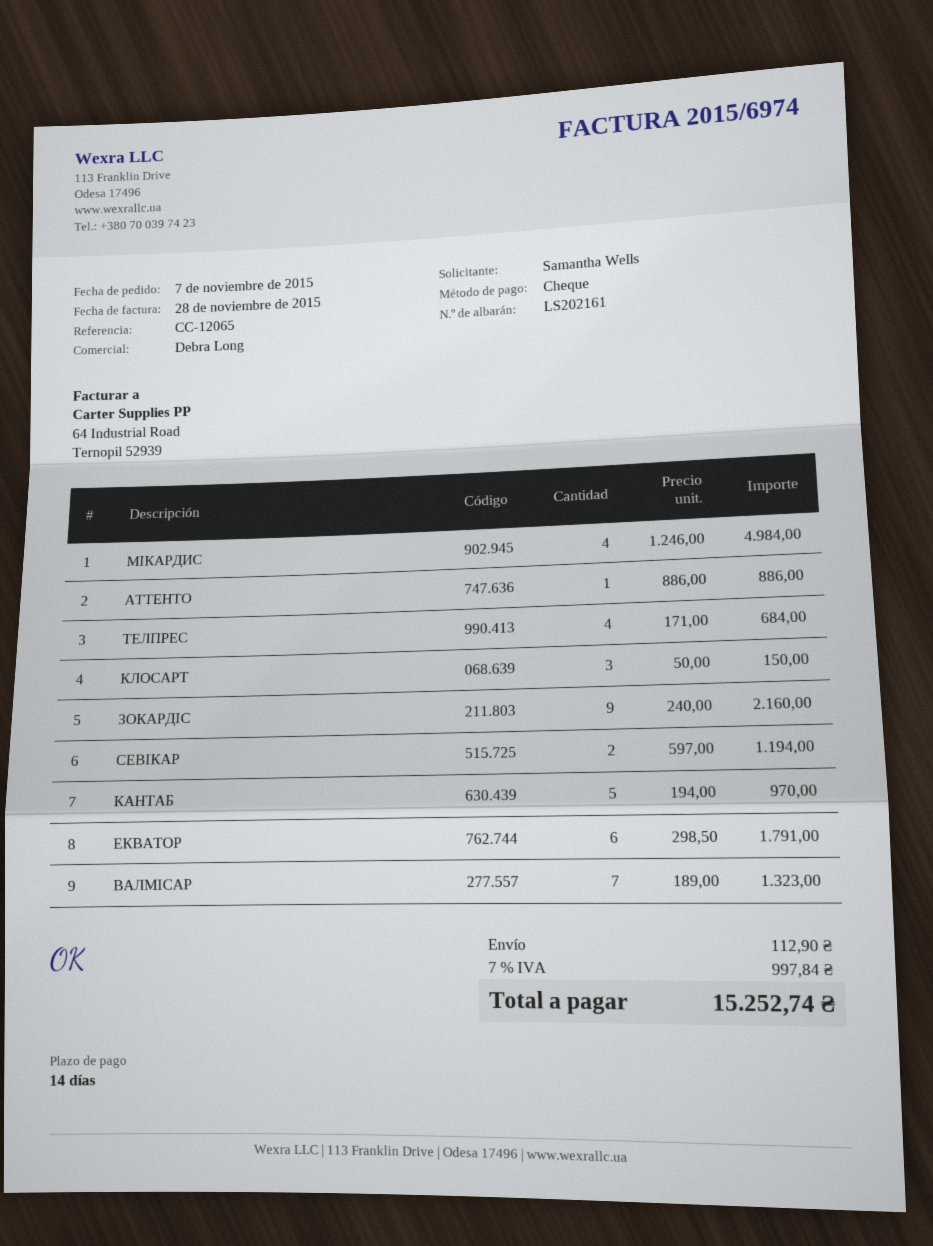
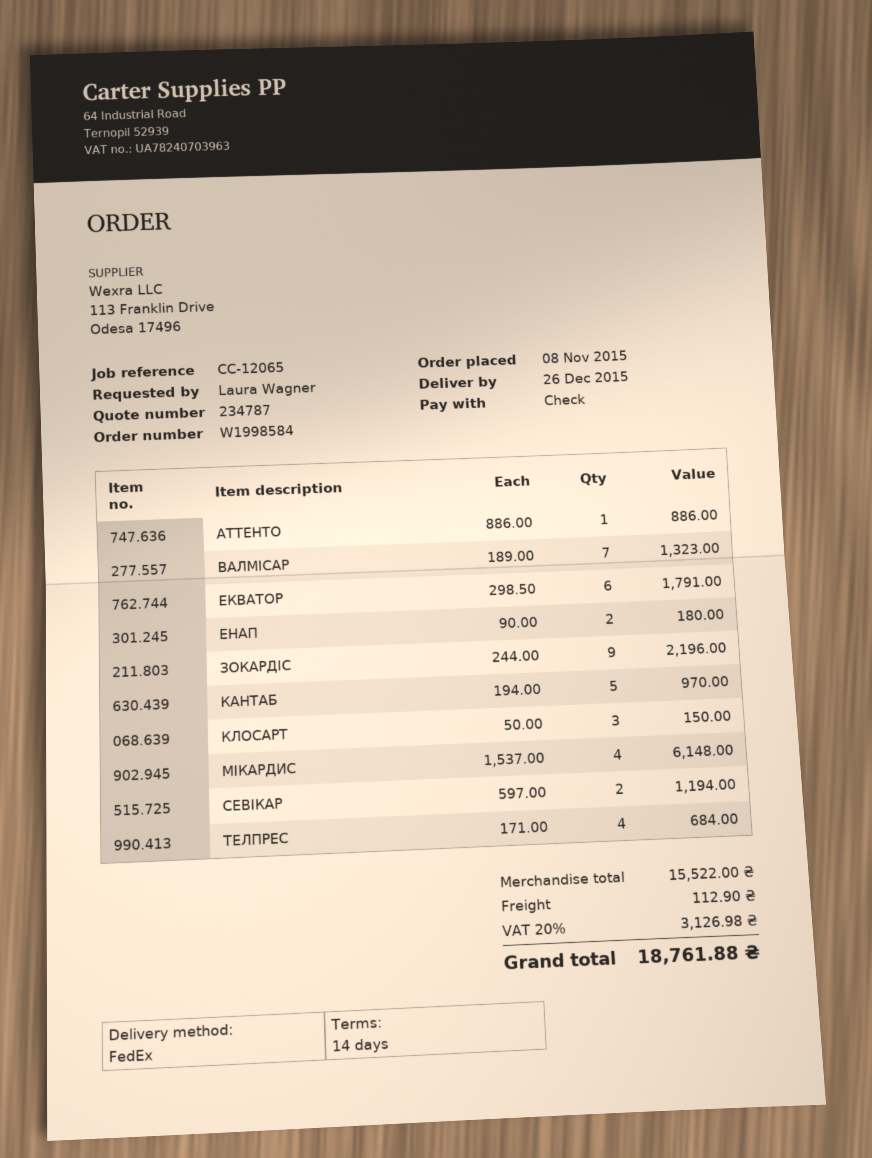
order date: 2015-11-07 -> 2015-11-08
ordered by: Samantha Wells -> Laura Wagner
МІКАРДИС: 4 x 1246.00 = 4984.00 -> 4 x 1537.00 = 6148.00
ЗОКАРДІС: 9 x 240.00 = 2160.00 -> 9 x 244.00 = 2196.00
ЕНАП: none -> 2 x 90.00 = 180.00
tax: 7% = 997.84 -> 20% = 3126.98
total: 15252.74 -> 18761.88

